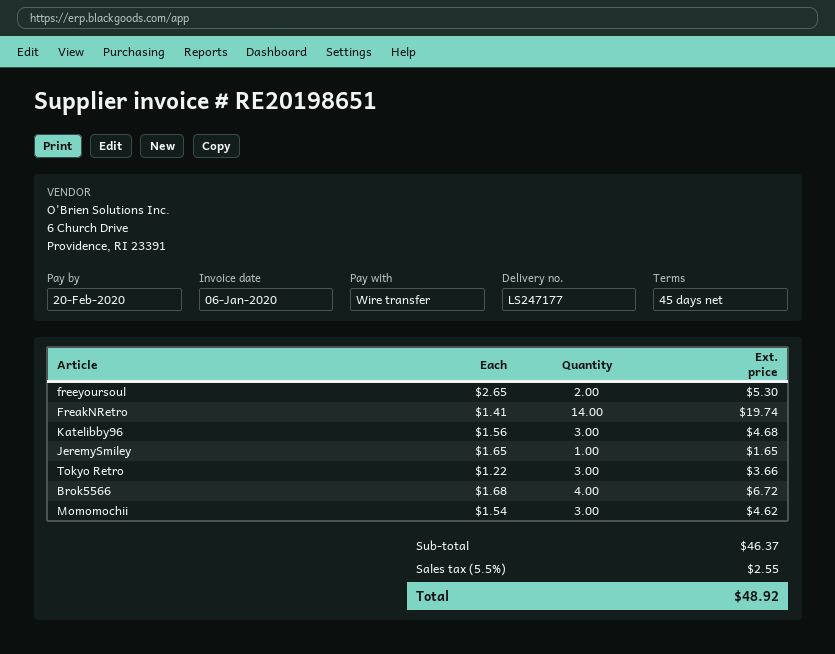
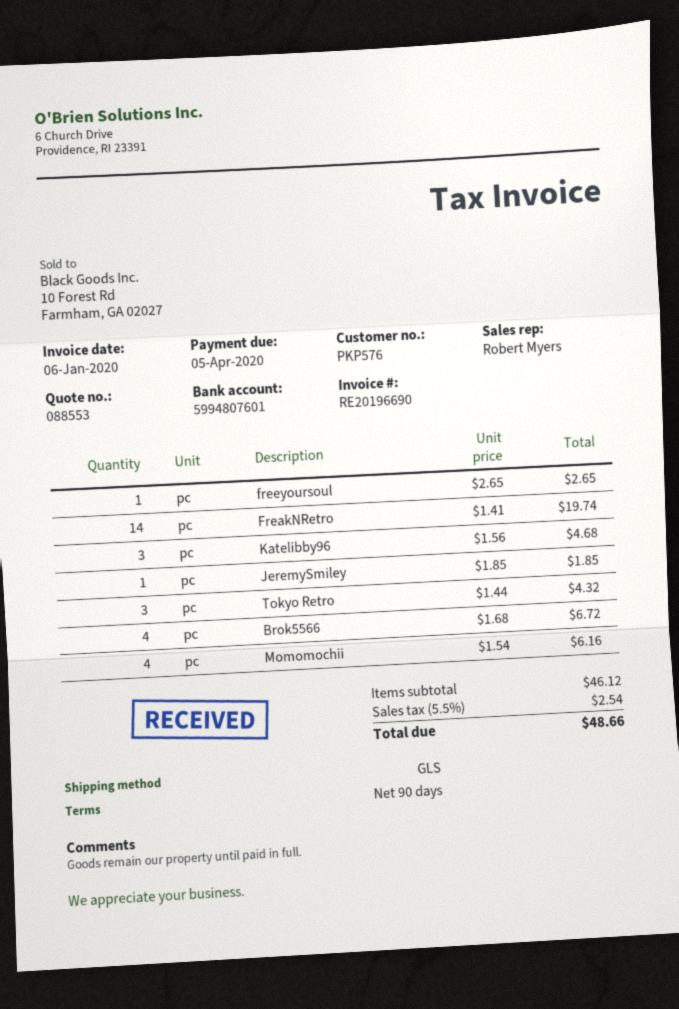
invoice number: RE20198651 -> RE20196690
payment terms: 45 days -> 90 days
due date: 2020-02-20 -> 2020-04-05
freeyoursoul: 2 x 2.65 = 5.30 -> 1 x 2.65 = 2.65
JeremySmiley: 1 x 1.65 = 1.65 -> 1 x 1.85 = 1.85
Tokyo Retro: 3 x 1.22 = 3.66 -> 3 x 1.44 = 4.32
Momomochii: 3 x 1.54 = 4.62 -> 4 x 1.54 = 6.16
subtotal: 46.37 -> 46.12
tax: 5.5% = 2.55 -> 5.5% = 2.54
total: 48.92 -> 48.66

